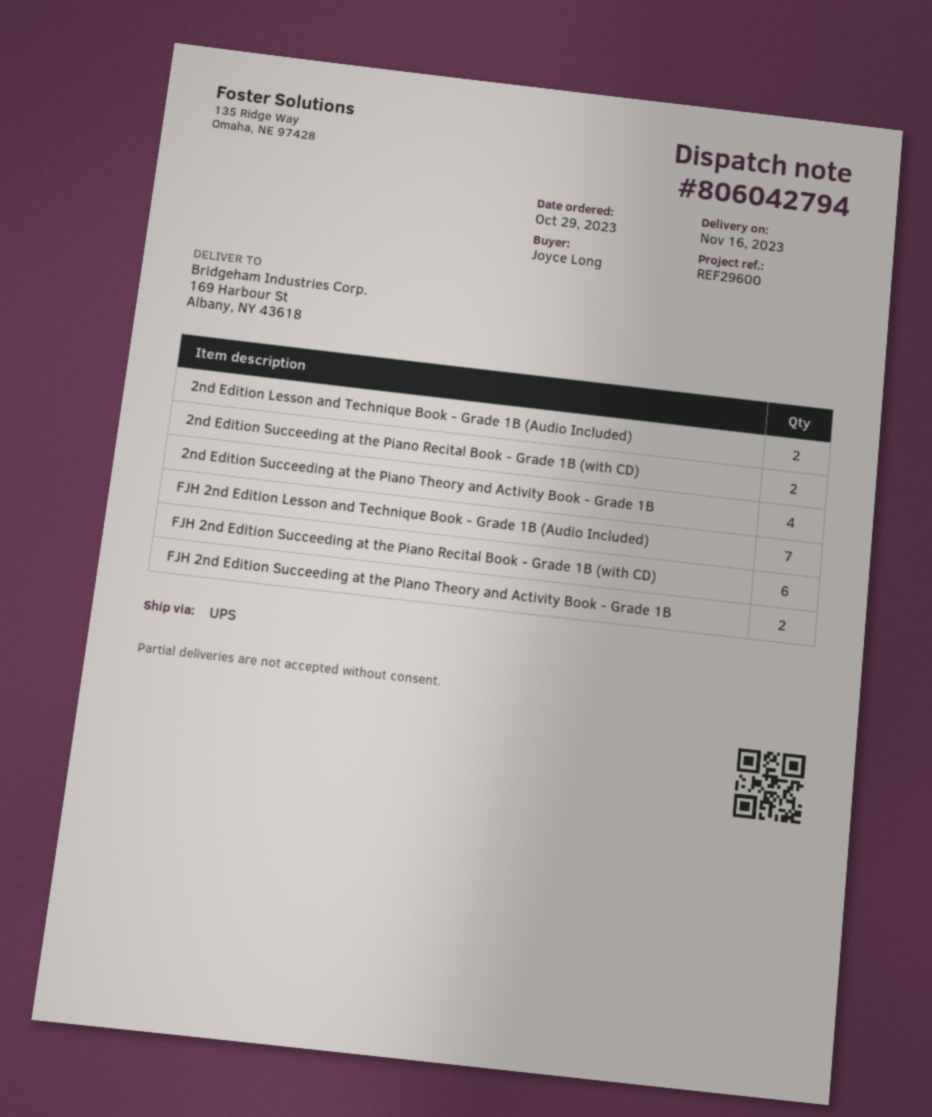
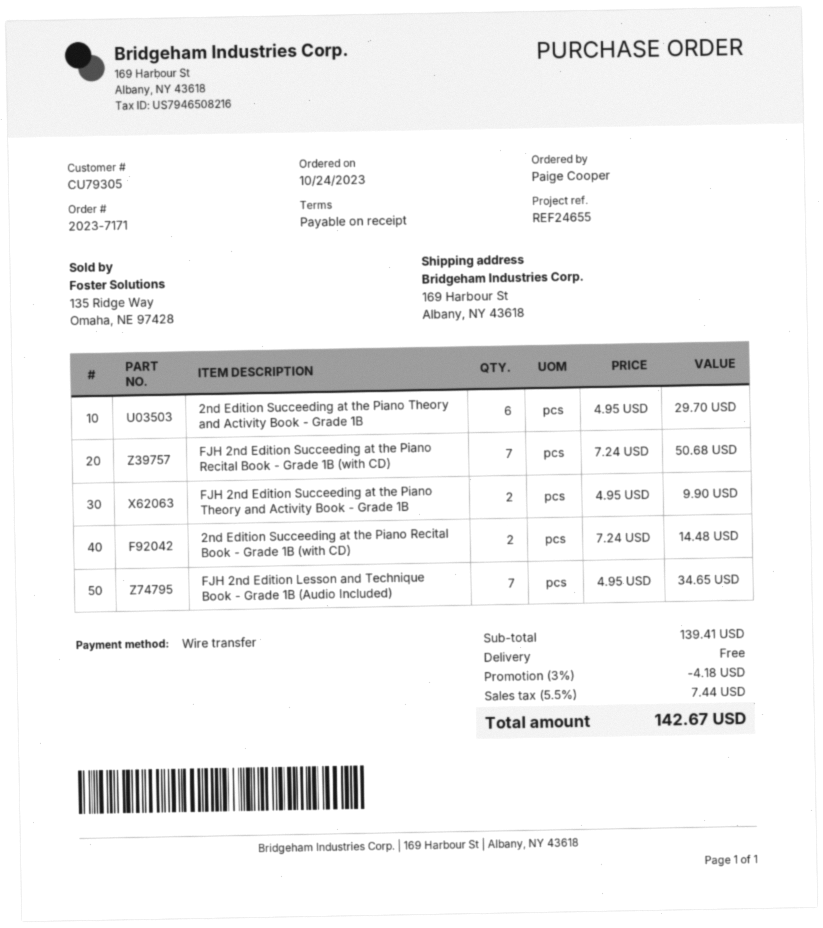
order date: 2023-10-29 -> 2023-10-24
reference: REF29600 -> REF24655
ordered by: Joyce Long -> Paige Cooper
2nd Edition Lesson and Technique Book - Grade 1B (Audio Included): 2 -> none
2nd Edition Succeeding at the Piano Theory and Activity Book - Grade 1B: 4 -> 6
FJH 2nd Edition Succeeding at the Piano Recital Book - Grade 1B (with CD): 6 -> 7

